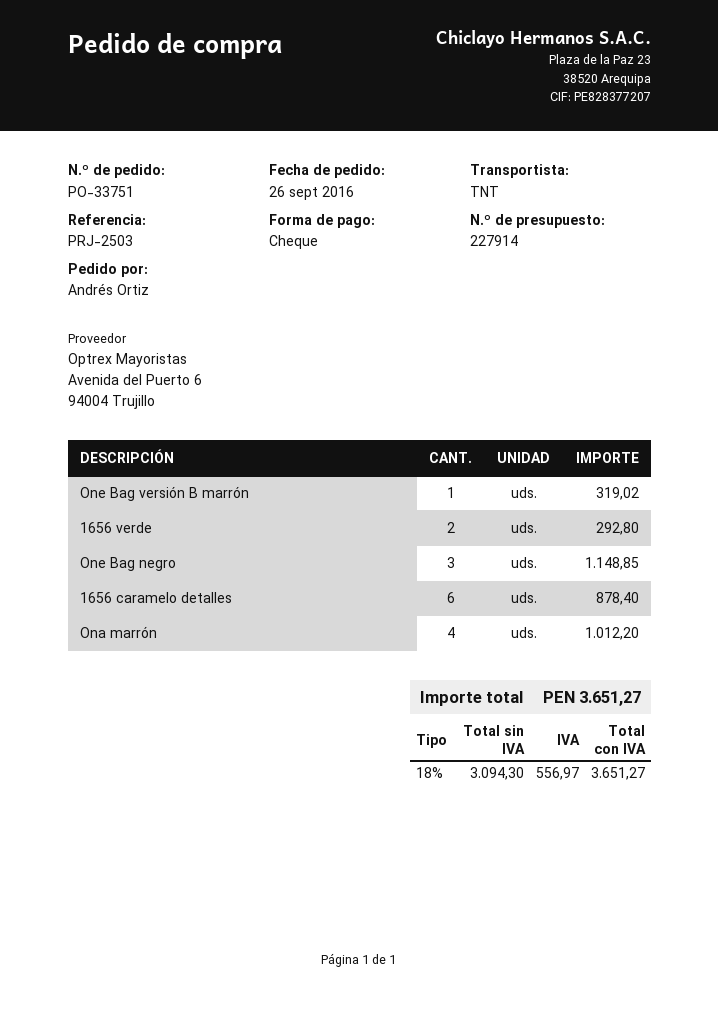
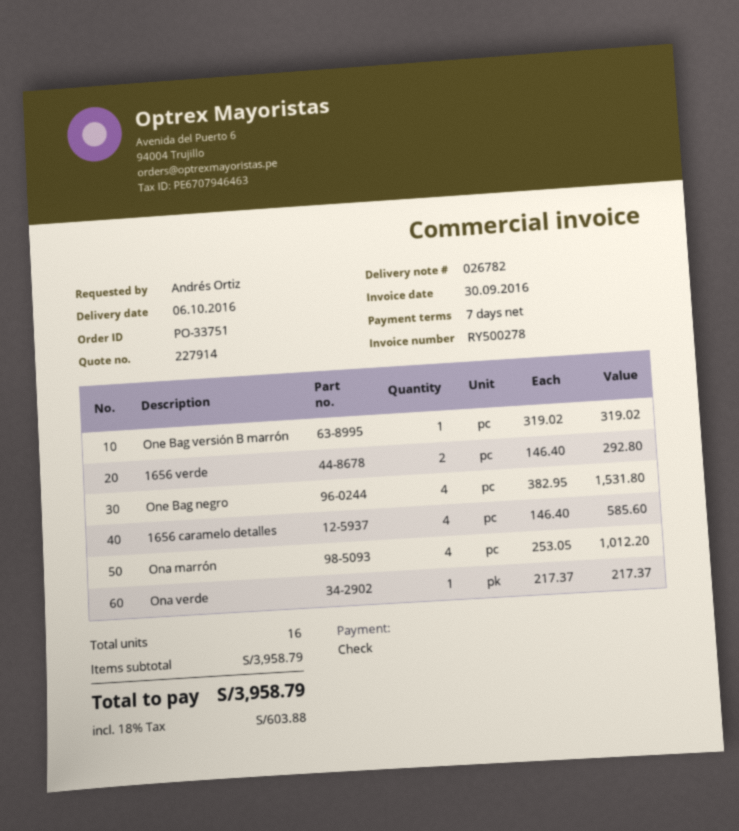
One Bag negro: 3 for 1148.85 -> 4 for 1531.80
1656 caramelo detalles: 6 for 878.40 -> 4 for 585.60
Ona verde: none -> 1 for 217.37
tax: 18% = 556.97 -> 18% = 603.88
total: 3651.27 -> 3958.79

